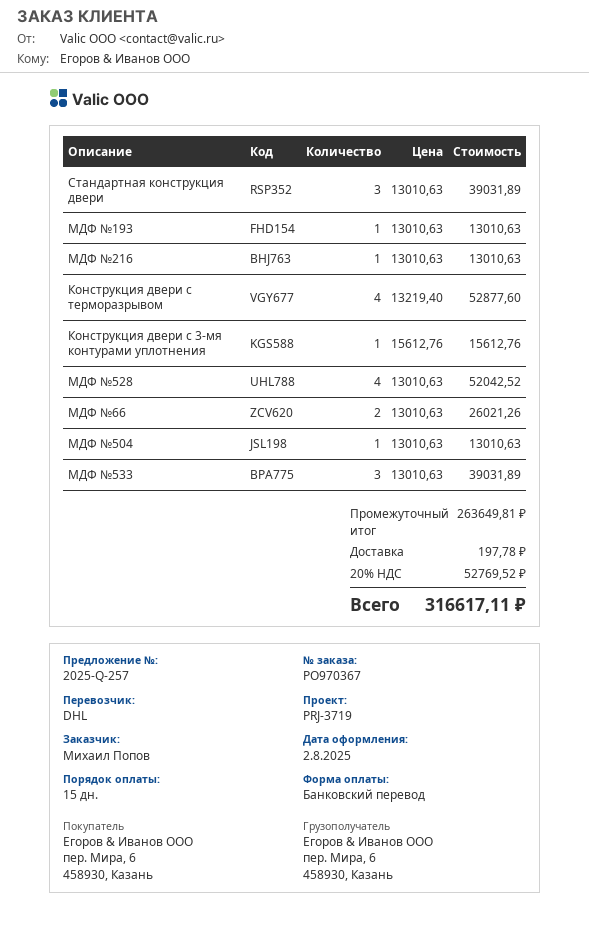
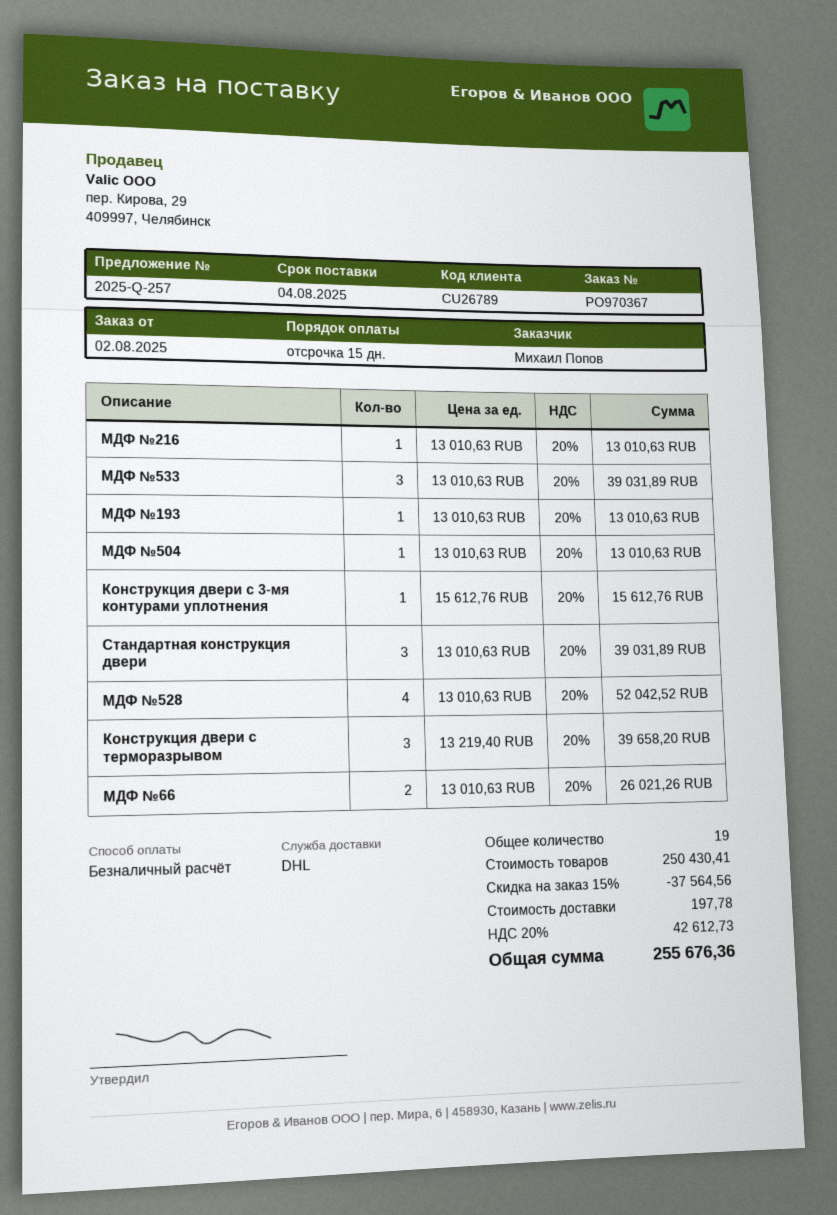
Конструкция двери с терморазрывом: 4 x 13219.40 = 52877.60 -> 3 x 13219.40 = 39658.20
subtotal: 263649.81 -> 250430.41
discount: none -> 15% = 37564.56
tax: 20% = 52769.52 -> 20% = 42612.73
total: 316617.11 -> 255676.36

